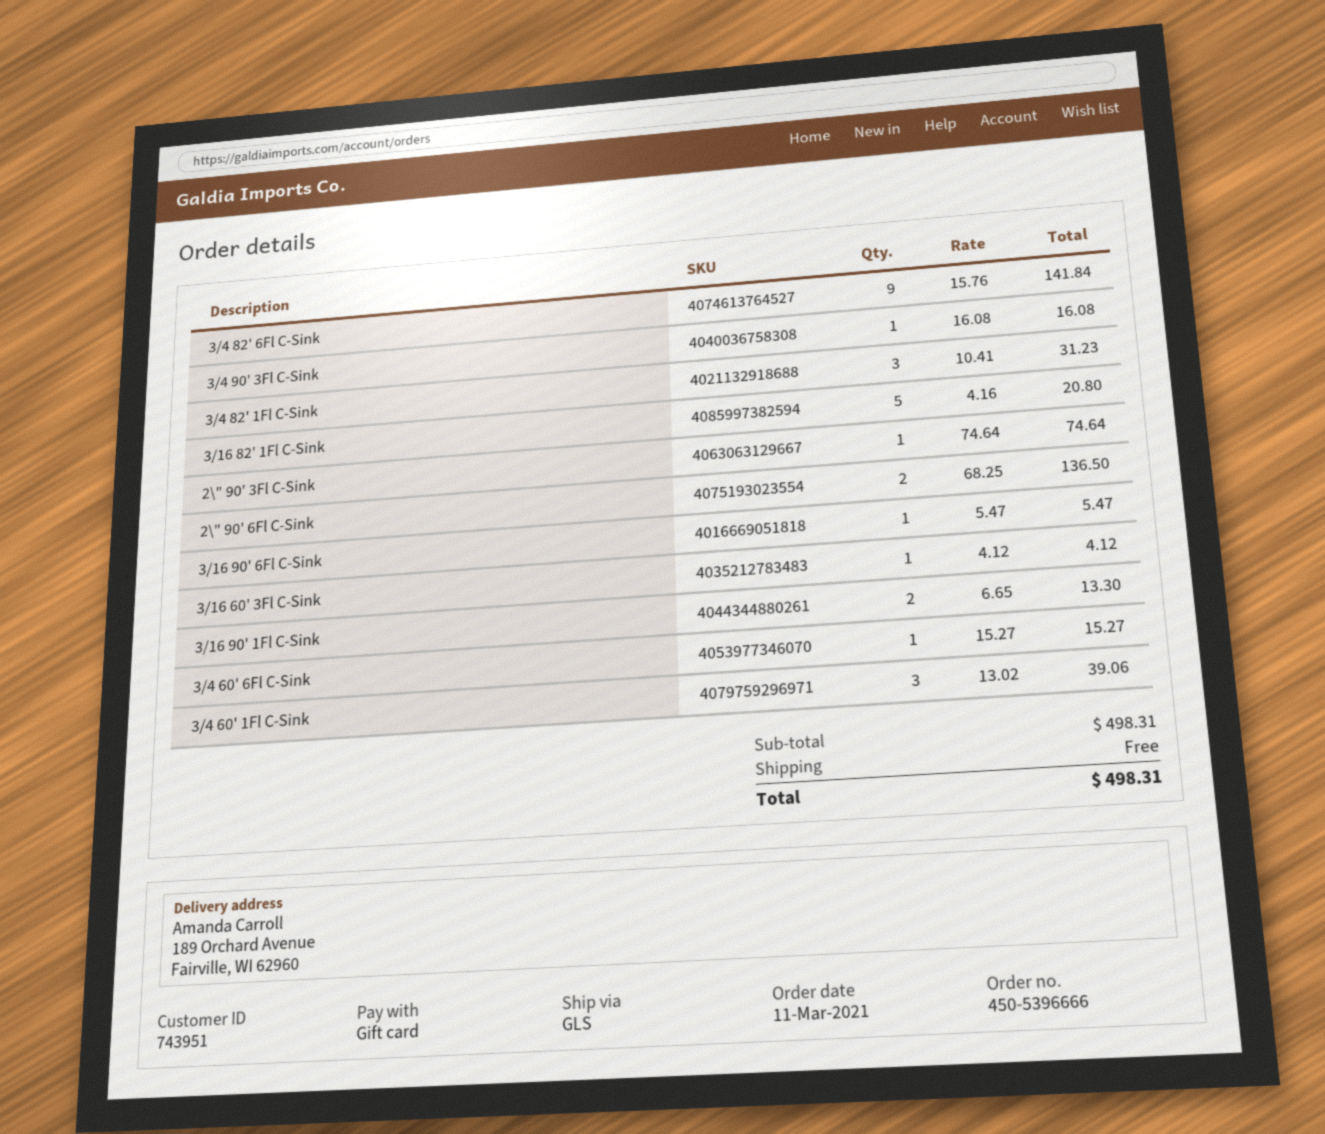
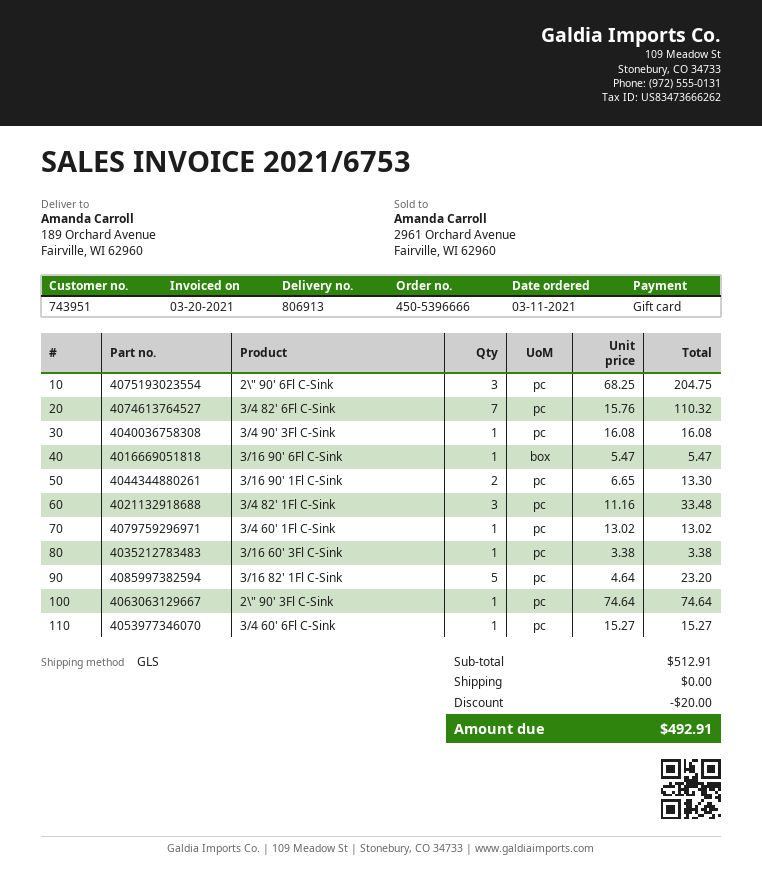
3/4 82' 6Fl C-Sink: 9 x 15.76 = 141.84 -> 7 x 15.76 = 110.32
3/4 82' 1Fl C-Sink: 3 x 10.41 = 31.23 -> 3 x 11.16 = 33.48
3/16 82' 1Fl C-Sink: 5 x 4.16 = 20.80 -> 5 x 4.64 = 23.20
2\" 90' 6Fl C-Sink: 2 x 68.25 = 136.50 -> 3 x 68.25 = 204.75
3/16 60' 3Fl C-Sink: 1 x 4.12 = 4.12 -> 1 x 3.38 = 3.38
3/4 60' 1Fl C-Sink: 3 x 13.02 = 39.06 -> 1 x 13.02 = 13.02
subtotal: 498.31 -> 512.91
discount: none -> 20.00
total: 498.31 -> 492.91

